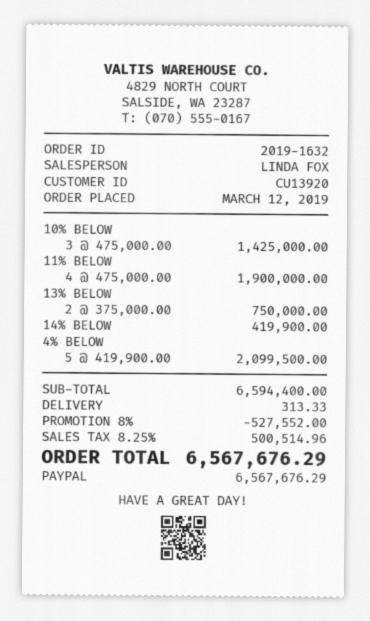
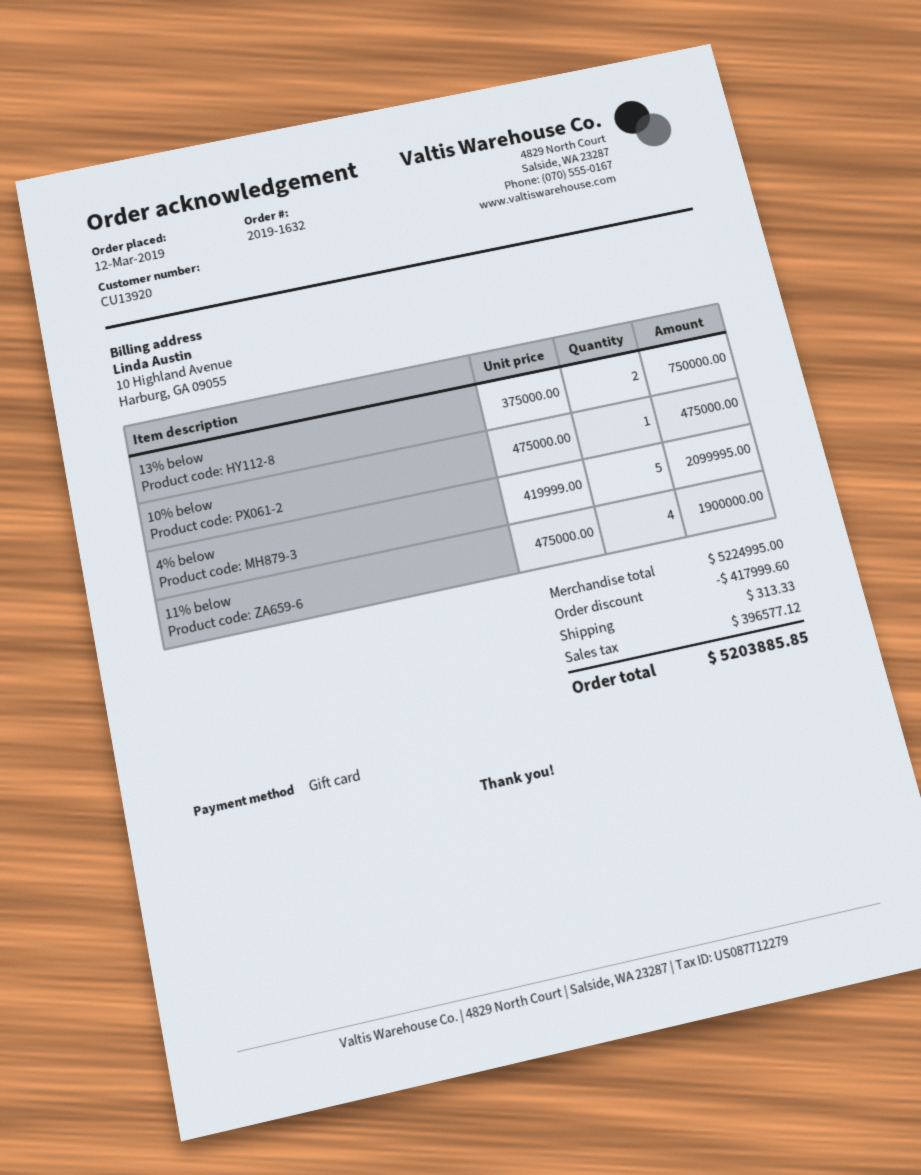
payment method: PayPal -> gift card
10% BELOW: 3 x 475000.00 = 1425000.00 -> 1 x 475000.00 = 475000.00
14% BELOW: 1 x 419900.00 = 419900.00 -> none
4% BELOW: 5 x 419900.00 = 2099500.00 -> 5 x 419999.00 = 2099995.00
subtotal: 6594400.00 -> 5224995.00
discount: 527552.00 -> 417999.60
tax: 500514.96 -> 396577.12
total: 6567676.29 -> 5203885.85

